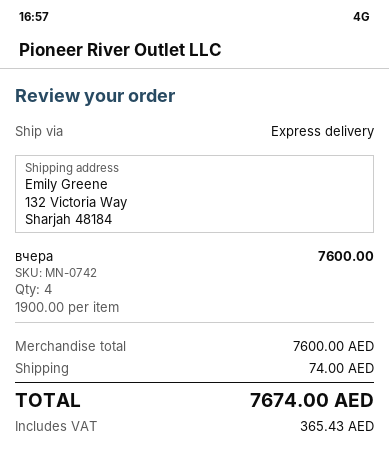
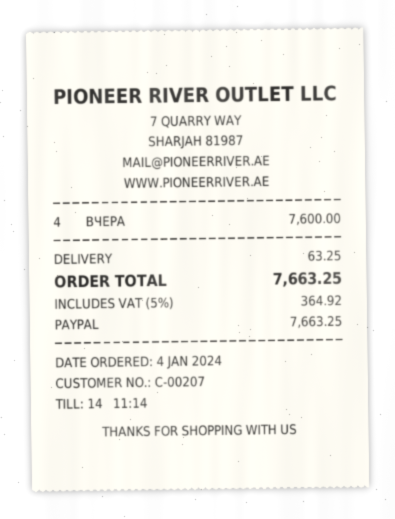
shipping: 74.00 -> 63.25
tax: 365.43 -> 364.92
total: 7674.00 -> 7663.25

